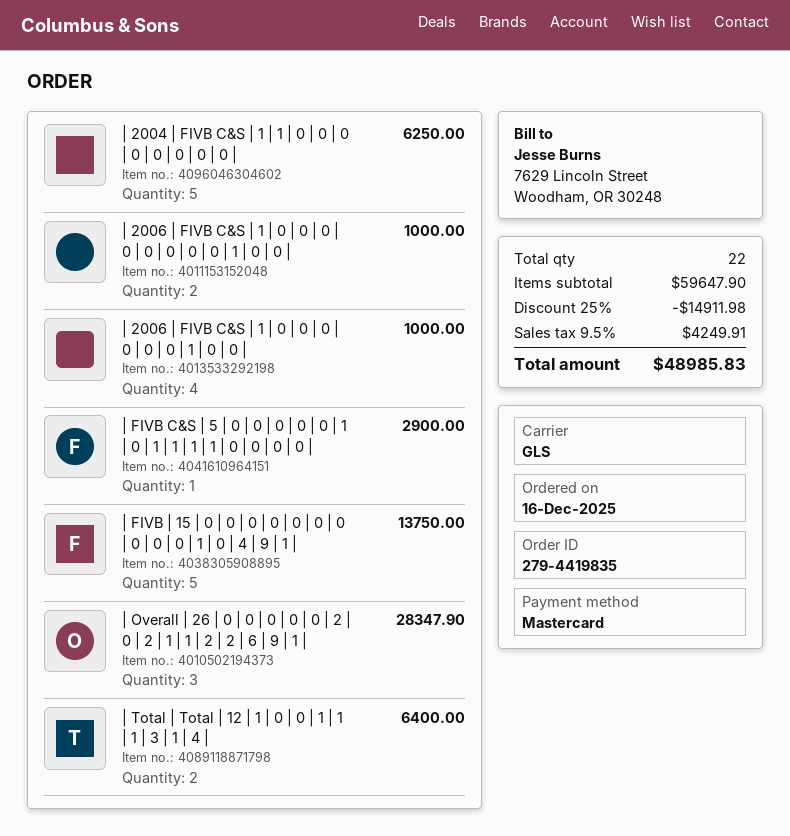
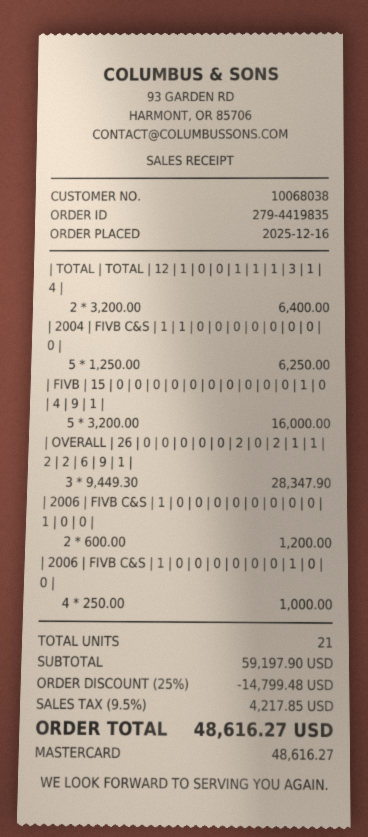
| 2006 | FIVB C&S | 1 | 0 | 0 | 0 | 0 | 0 | 0 | 0 | 0 | 1 | 0 | 0 |: 2 for 1000.00 -> 2 for 1200.00
| FIVB C&S | 5 | 0 | 0 | 0 | 0 | 0 | 1 | 0 | 1 | 1 | 1 | 1 | 0 | 0 | 0 | 0 |: 1 for 2900.00 -> none
| FIVB | 15 | 0 | 0 | 0 | 0 | 0 | 0 | 0 | 0 | 0 | 0 | 1 | 0 | 4 | 9 | 1 |: 5 for 13750.00 -> 5 for 16000.00
total quantity: 22 -> 21
subtotal: 59647.90 -> 59197.90
discount: 25% = 14911.98 -> 25% = 14799.48
tax: 9.5% = 4249.91 -> 9.5% = 4217.85
total: 48985.83 -> 48616.27

